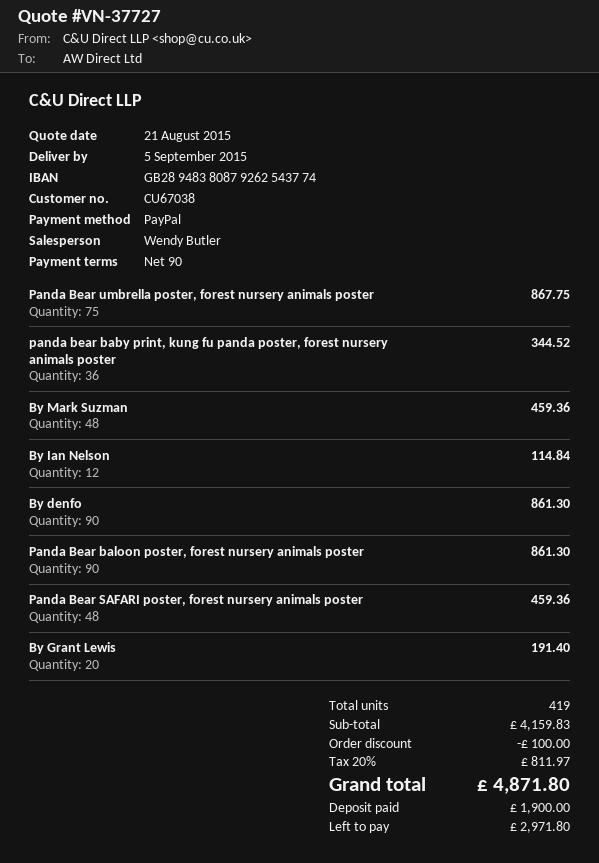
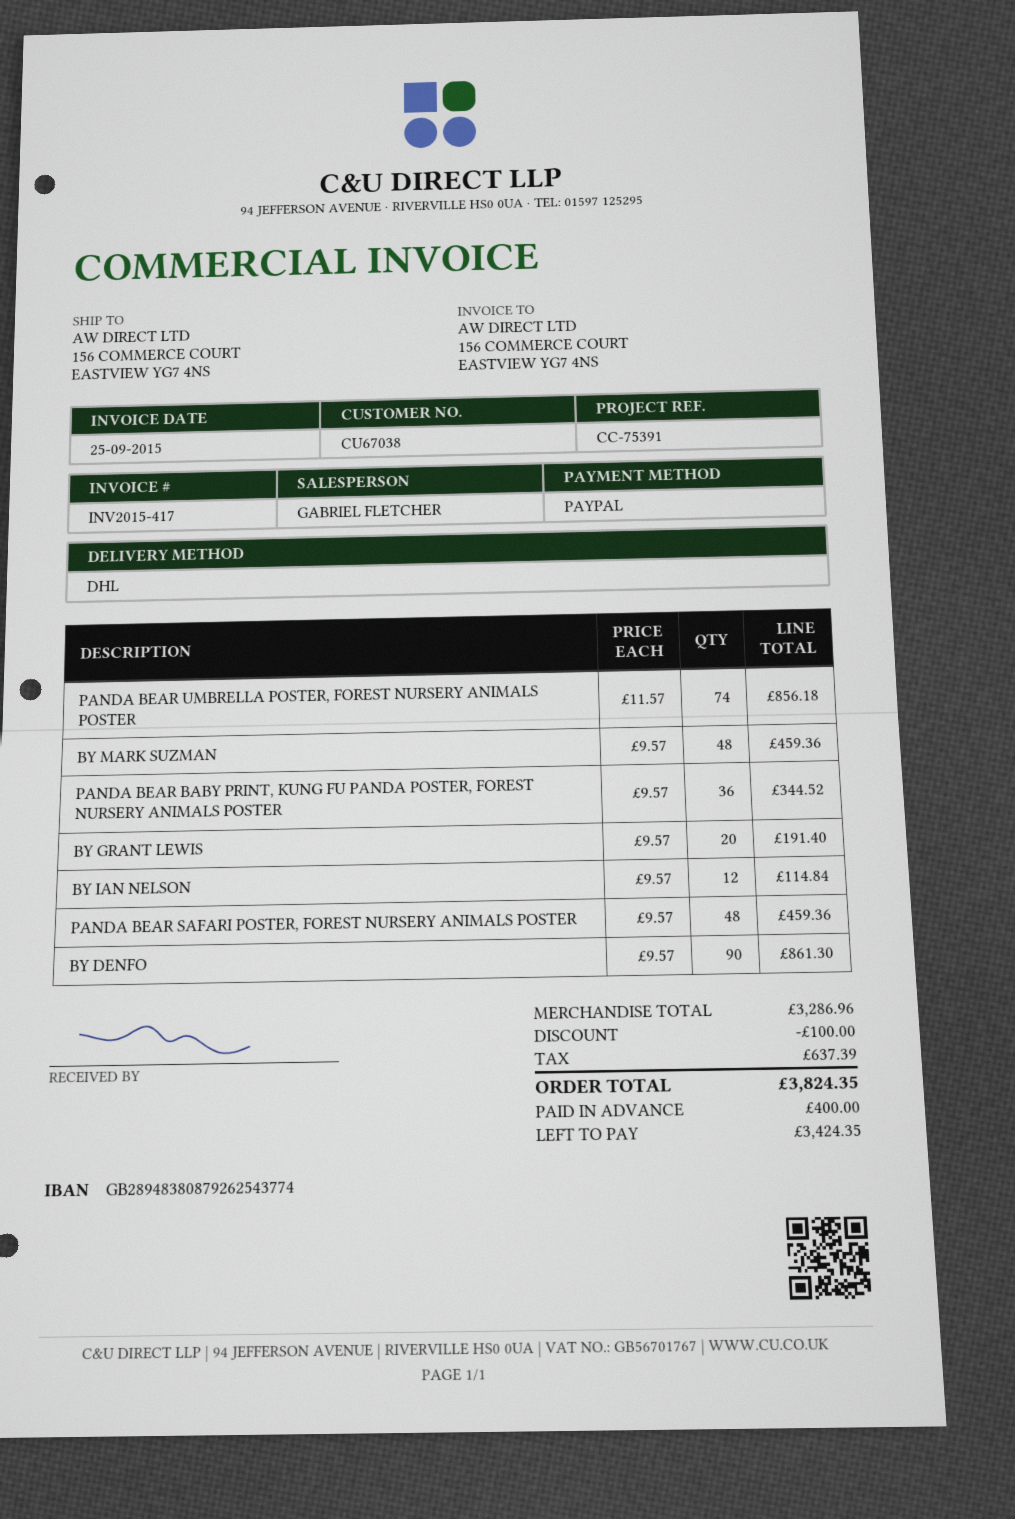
sales rep: Wendy Butler -> GABRIEL FLETCHER
Panda Bear umbrella poster, forest nursery animals poster: 75 for 867.75 -> 74 for 856.18
Panda Bear baloon poster, forest nursery animals poster: 90 for 861.30 -> none
subtotal: 4159.83 -> 3286.96
tax: 811.97 -> 637.39
total: 4871.80 -> 3824.35
deposit: 1900.00 -> 400.00
balance: 2971.80 -> 3424.35

